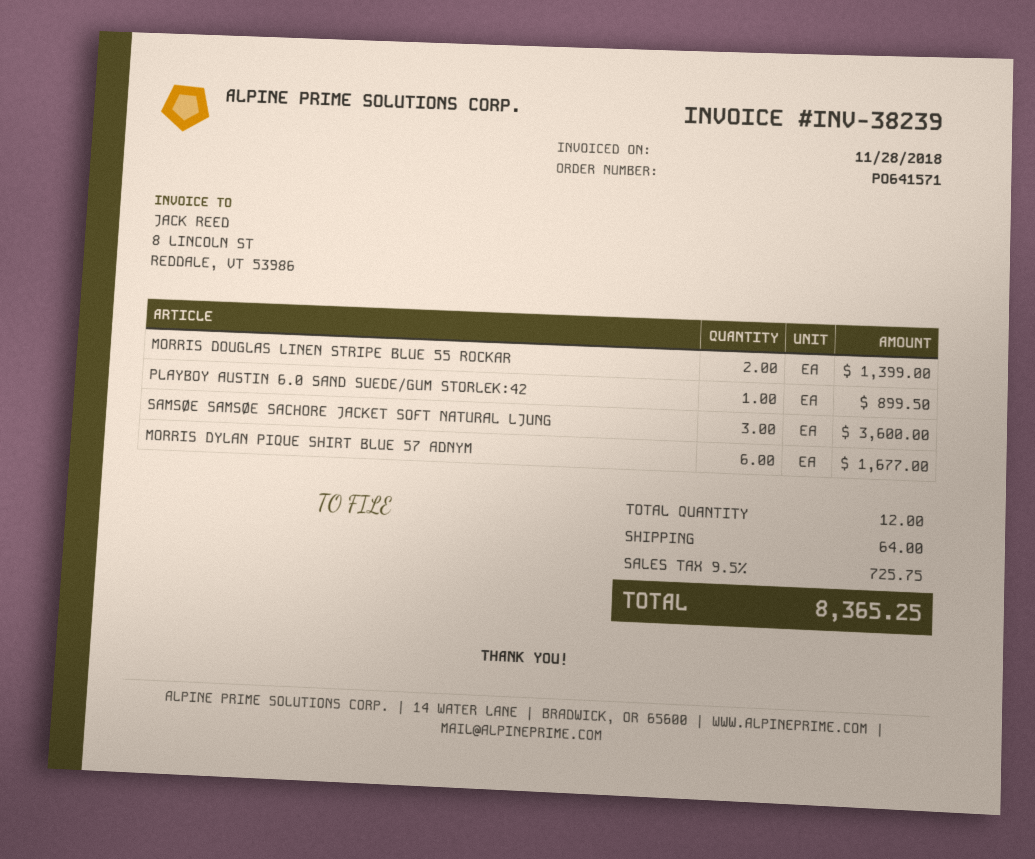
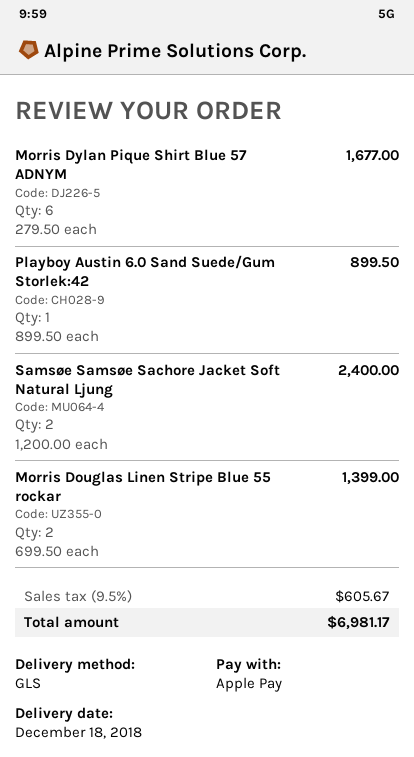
SAMSØE SAMSØE SACHORE JACKET SOFT NATURAL LJUNG: 3 for 3600.00 -> 2 for 2400.00
shipping: 64.00 -> none
tax: 9.5% = 725.75 -> 9.5% = 605.67
total: 8365.25 -> 6981.17

